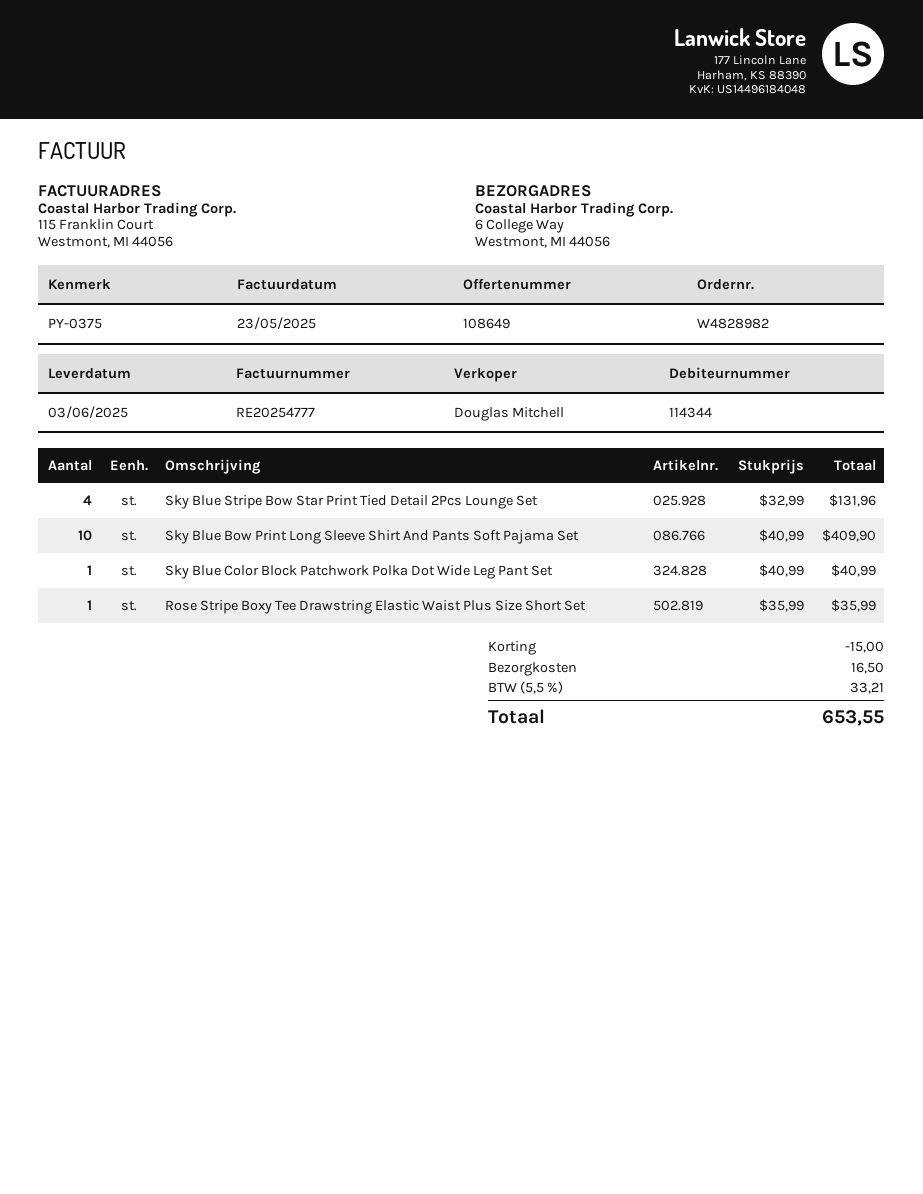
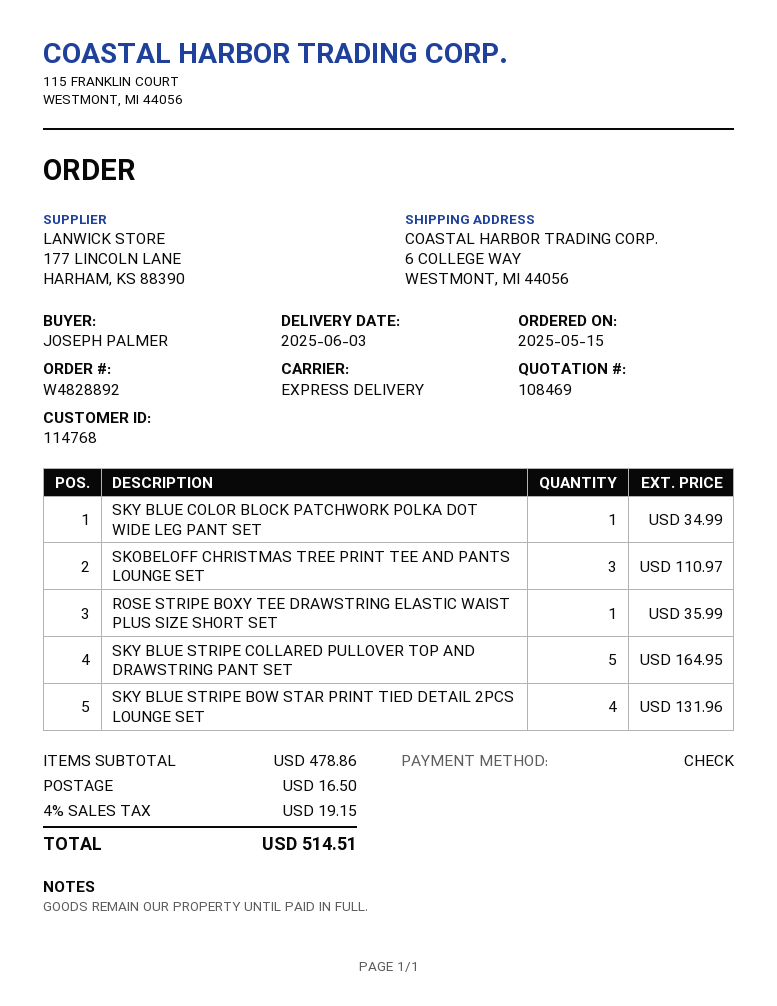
quote number: 108649 -> 108469
order number: W4828982 -> W4828892
customer number: 114344 -> 114768
Sky Blue Bow Print Long Sleeve Shirt And Pants Soft Pajama Set: 10 for 409.90 -> none
Sky Blue Color Block Patchwork Polka Dot Wide Leg Pant Set: 1 for 40.99 -> 1 for 34.99
SKOBELOFF CHRISTMAS TREE PRINT TEE AND PANTS LOUNGE SET: none -> 3 for 110.97
SKY BLUE STRIPE COLLARED PULLOVER TOP AND DRAWSTRING PANT SET: none -> 5 for 164.95
discount: 15.00 -> none
tax: 5.5% = 33.21 -> 4% = 19.15
total: 653.55 -> 514.51

